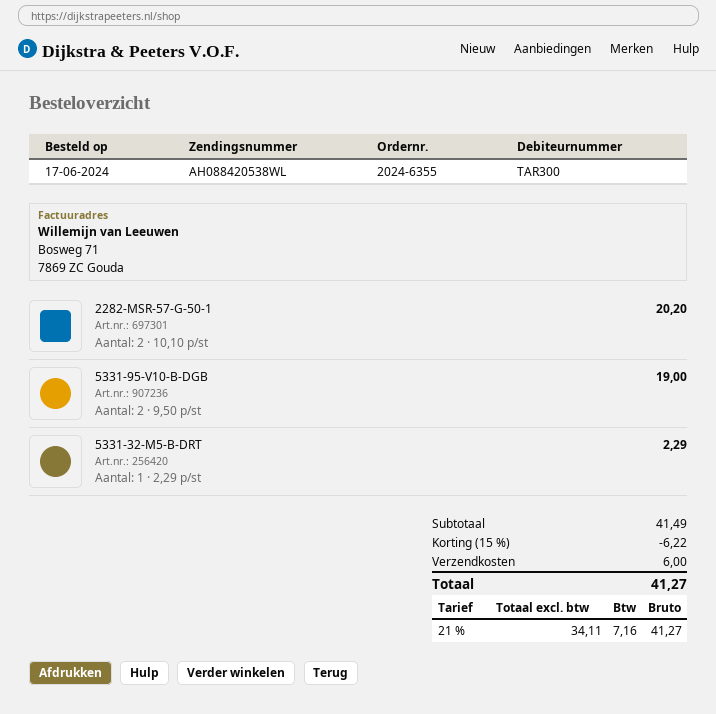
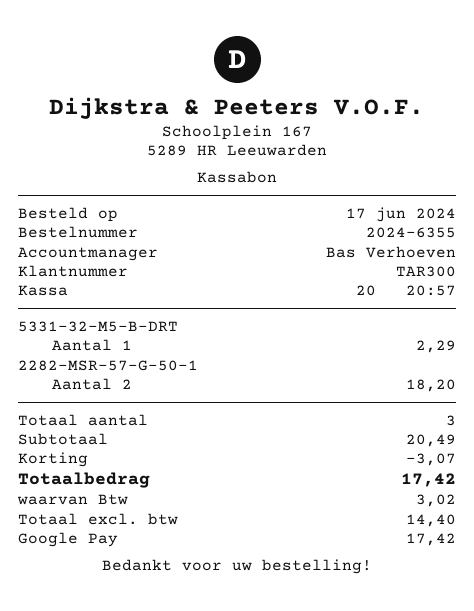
2282-MSR-57-G-50-1: 2 for 20.20 -> 2 for 18.20
5331-95-V10-B-DGB: 2 for 19.00 -> none
subtotal: 41.49 -> 20.49
discount: 6.22 -> 3.07
shipping: 6.00 -> none
net: 34.11 -> 14.40
tax: 7.16 -> 3.02
total: 41.27 -> 17.42

